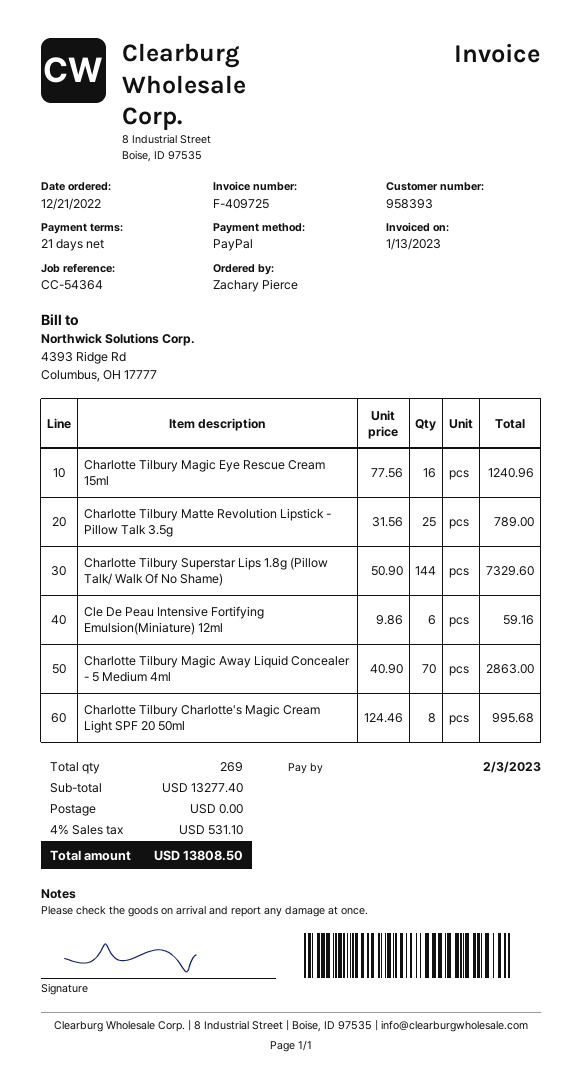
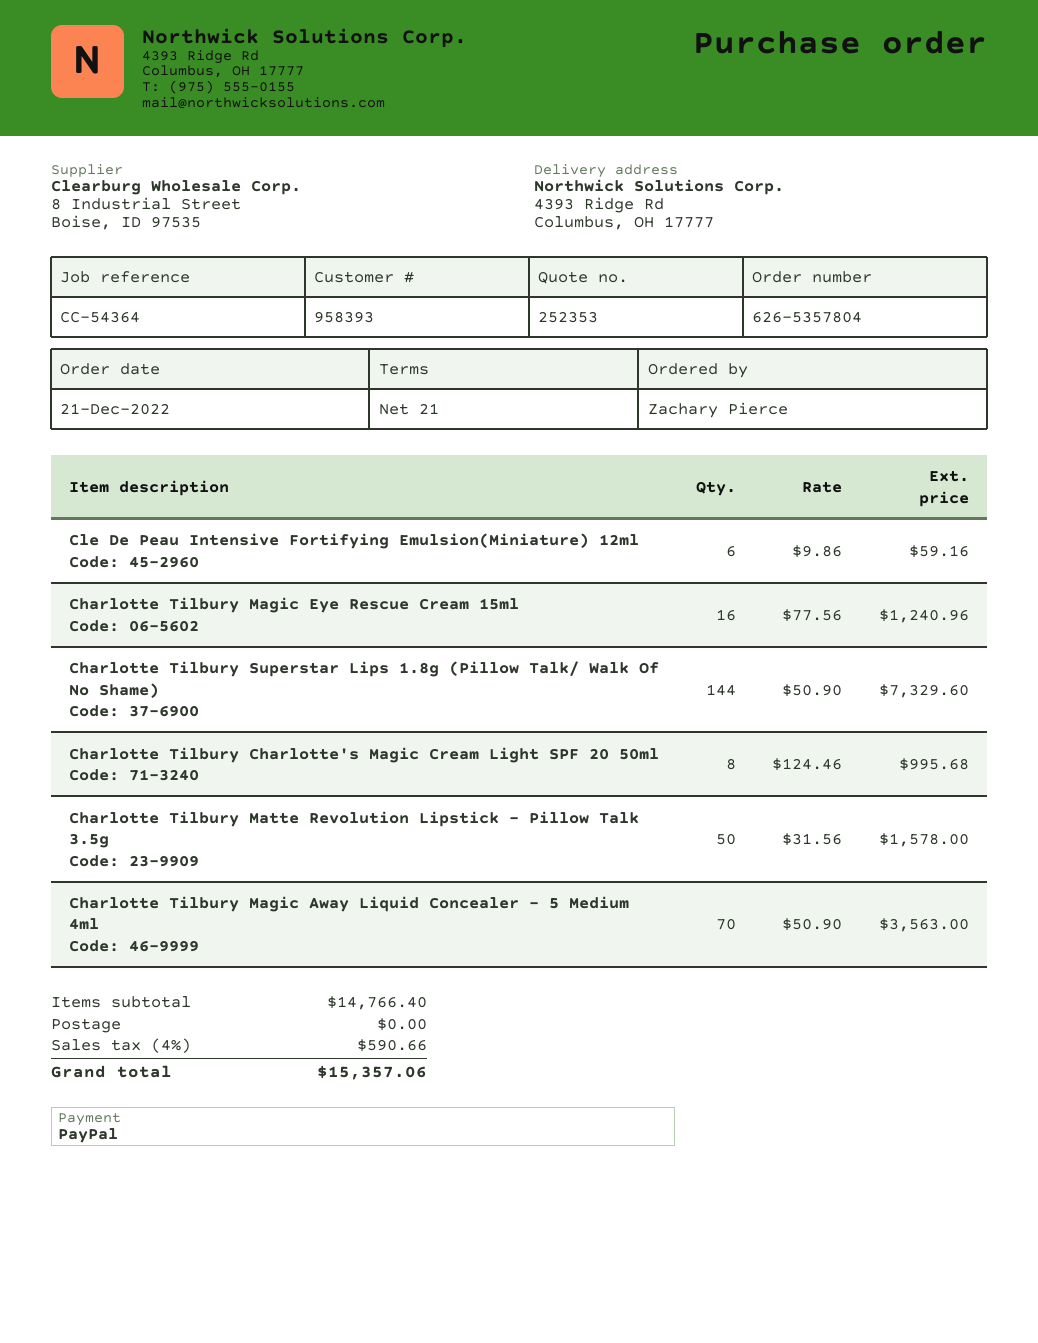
Charlotte Tilbury Matte Revolution Lipstick - Pillow Talk 3.5g: 25 x 31.56 = 789.00 -> 50 x 31.56 = 1578.00
Charlotte Tilbury Magic Away Liquid Concealer - 5 Medium 4ml: 70 x 40.90 = 2863.00 -> 70 x 50.90 = 3563.00
subtotal: 13277.40 -> 14766.40
tax: 4% = 531.10 -> 4% = 590.66
total: 13808.50 -> 15357.06

